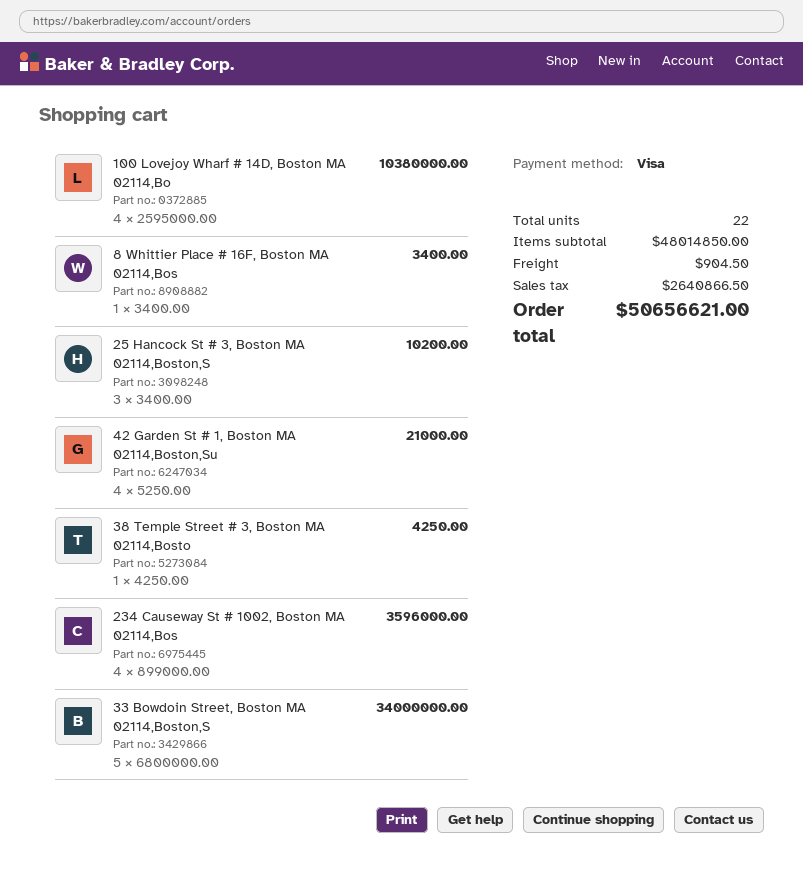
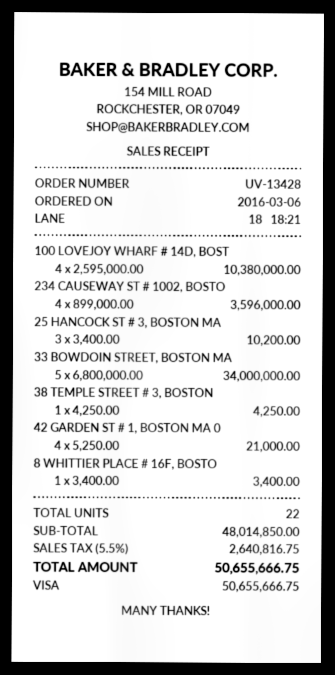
shipping: 904.50 -> none
tax: 2640866.50 -> 2640816.75
total: 50656621.00 -> 50655666.75

